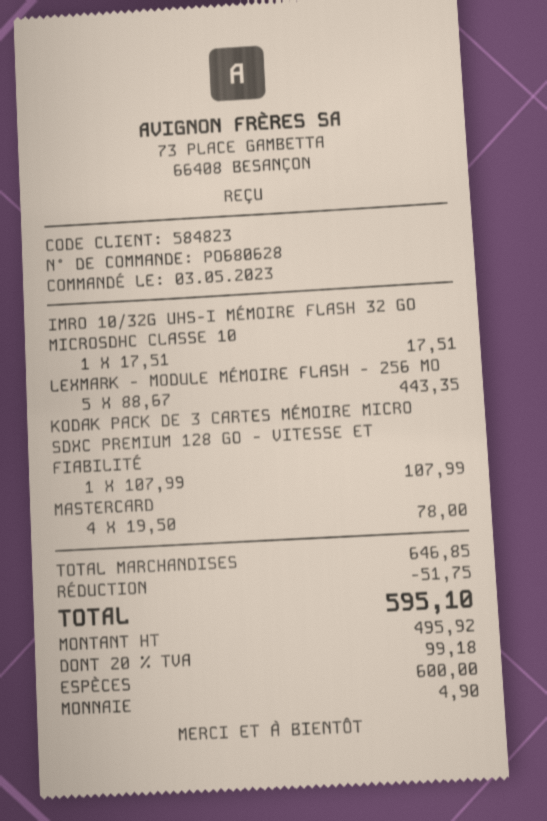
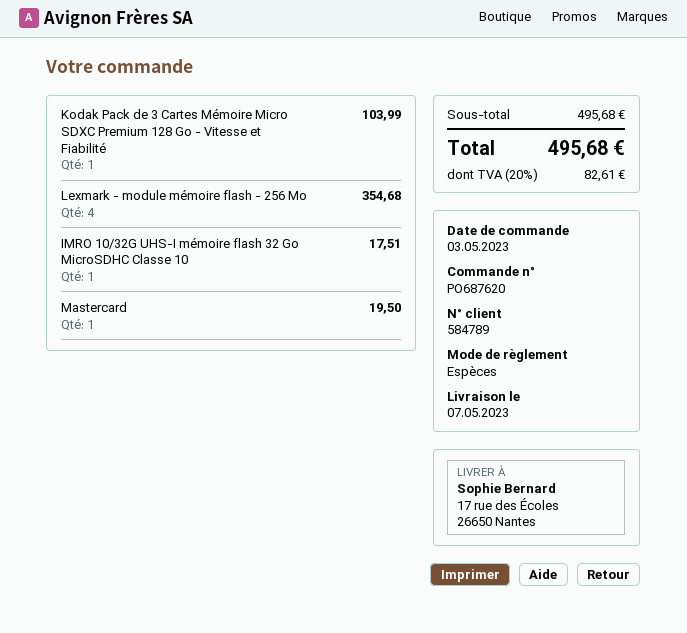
order number: PO680628 -> PO687620
customer number: 584823 -> 584789
LEXMARK - MODULE MÉMOIRE FLASH - 256 MO: 5 for 443.35 -> 4 for 354.68
KODAK PACK DE 3 CARTES MÉMOIRE MICRO SDXC PREMIUM 128 GO - VITESSE ET FIABILITÉ: 1 for 107.99 -> 1 for 103.99
MASTERCARD: 4 for 78.00 -> 1 for 19.50
subtotal: 646.85 -> 495.68
discount: 51.75 -> none
tax: 20% = 99.18 -> 20% = 82.61
total: 595.10 -> 495.68

